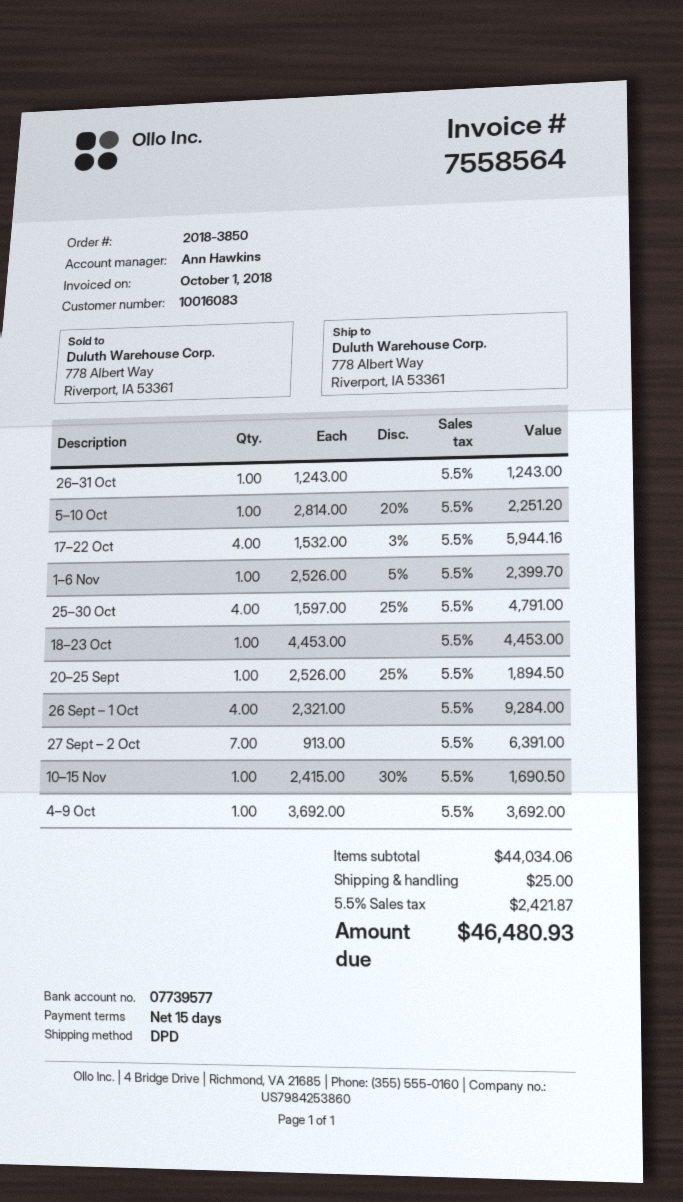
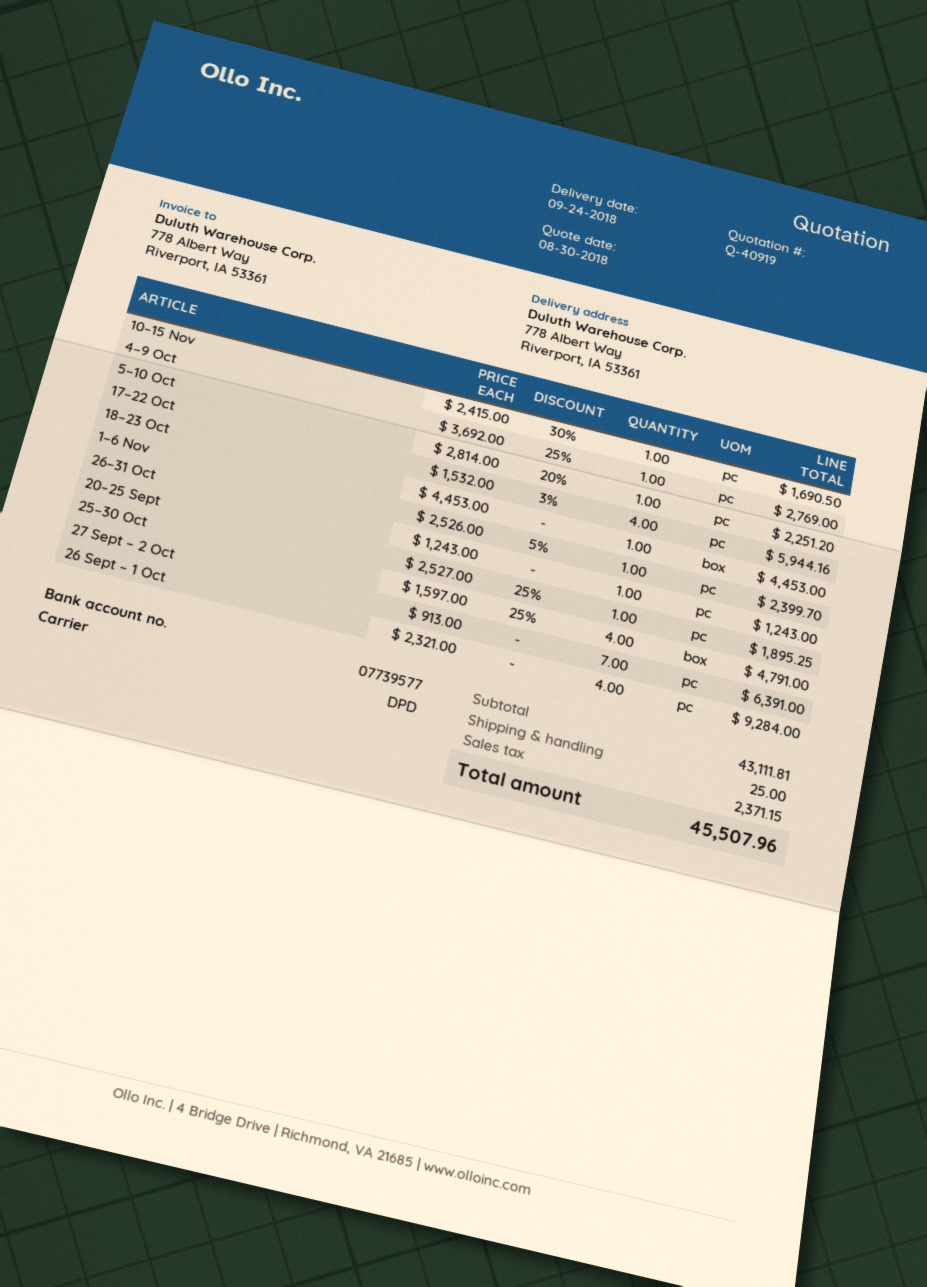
20–25 Sept: 1 x 2526.00 - 25% = 1894.50 -> 1 x 2527.00 - 25% = 1895.25
4–9 Oct: 1 x 3692.00 = 3692.00 -> 1 x 3692.00 - 25% = 2769.00
subtotal: 44034.06 -> 43111.81
tax: 2421.87 -> 2371.15
total: 46480.93 -> 45507.96

